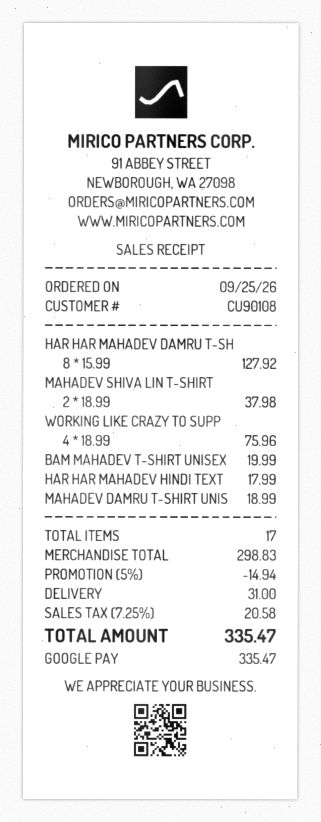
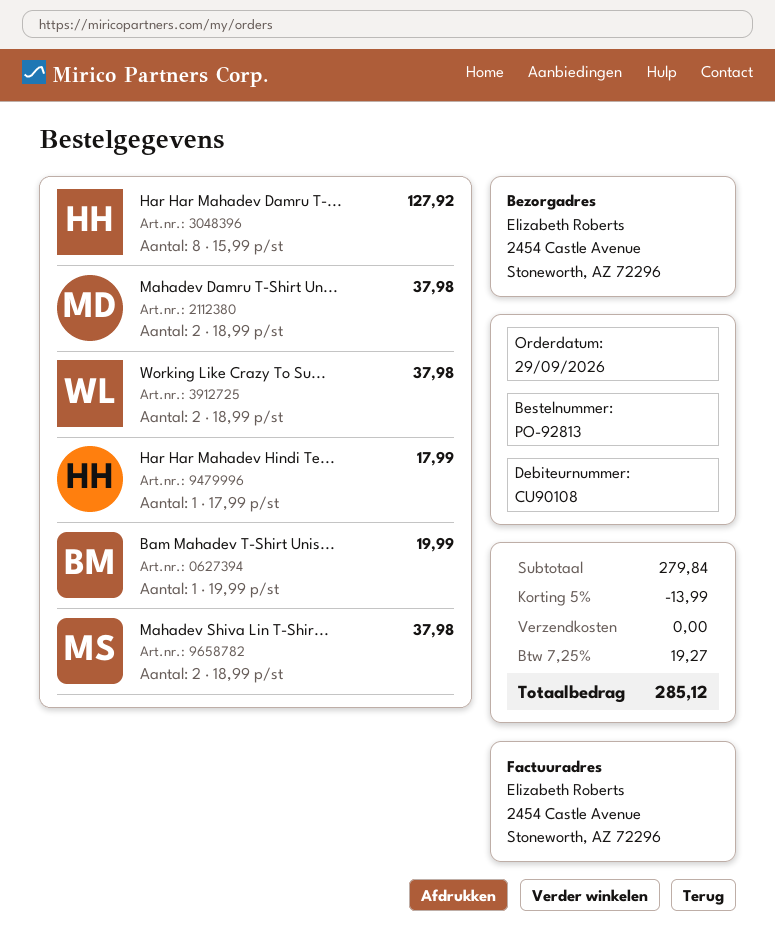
order date: 2026-09-25 -> 2026-09-29
WORKING LIKE CRAZY TO SUPP: 4 x 18.99 = 75.96 -> 2 x 18.99 = 37.98
MAHADEV DAMRU T-SHIRT UNIS: 1 x 18.99 = 18.99 -> 2 x 18.99 = 37.98
subtotal: 298.83 -> 279.84
discount: 5% = 14.94 -> 5% = 13.99
shipping: 31.00 -> 0.00
tax: 7.25% = 20.58 -> 7.25% = 19.27
total: 335.47 -> 285.12

